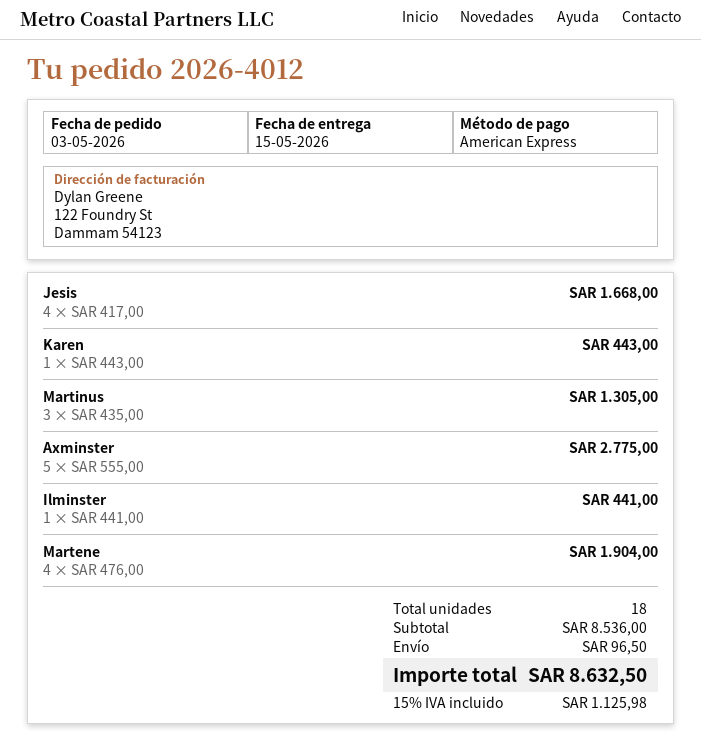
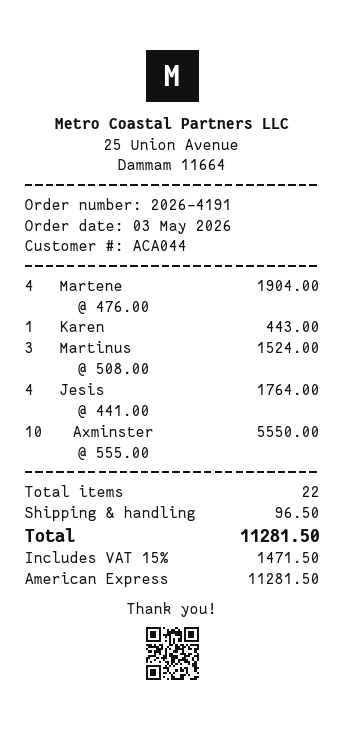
order number: 2026-4012 -> 2026-4191
Jesis: 4 x 417.00 = 1668.00 -> 4 x 441.00 = 1764.00
Martinus: 3 x 435.00 = 1305.00 -> 3 x 508.00 = 1524.00
Axminster: 5 x 555.00 = 2775.00 -> 10 x 555.00 = 5550.00
Ilminster: 1 x 441.00 = 441.00 -> none
total quantity: 18 -> 22
tax: 15% = 1125.98 -> 15% = 1471.50
total: 8632.50 -> 11281.50

